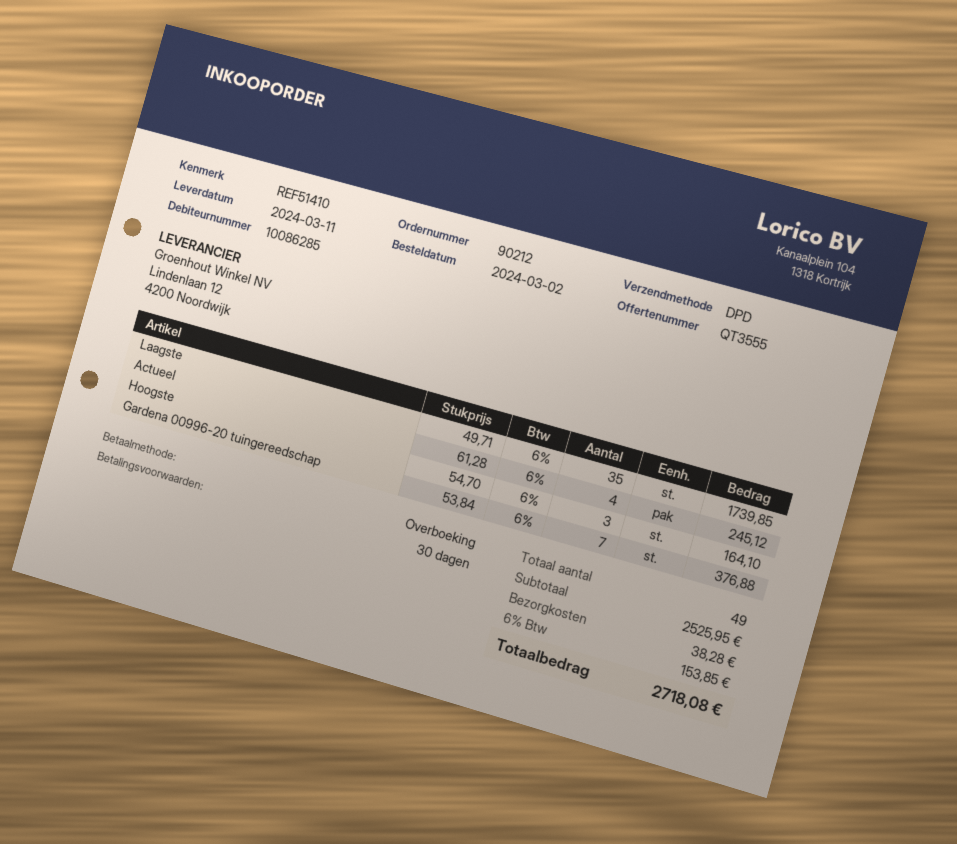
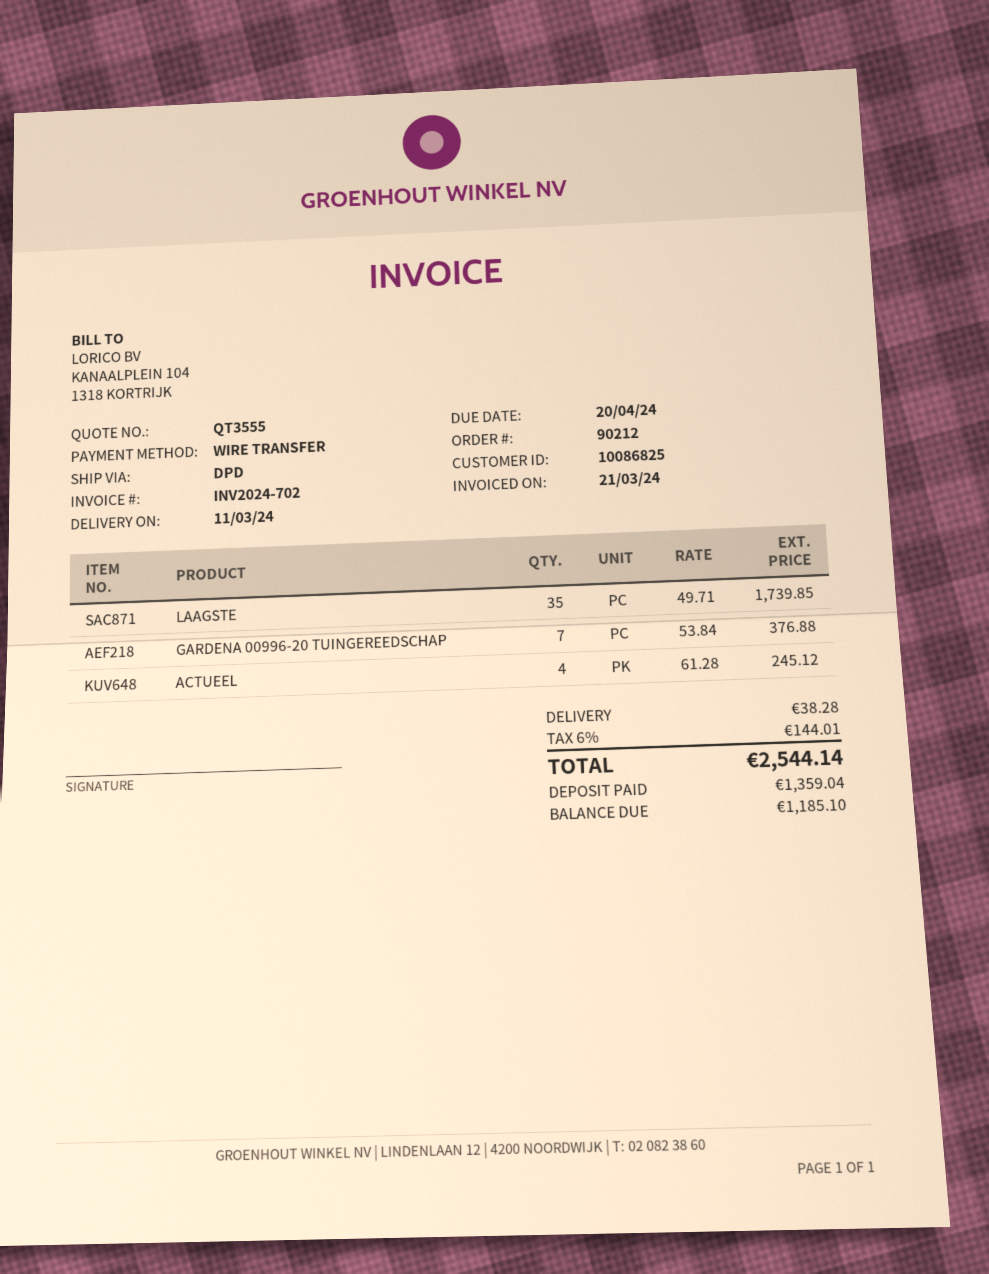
customer number: 10086285 -> 10086825
Hoogste: 3 x 54.70 = 164.10 -> none
tax: 6% = 153.85 -> 6% = 144.01
total: 2718.08 -> 2544.14

